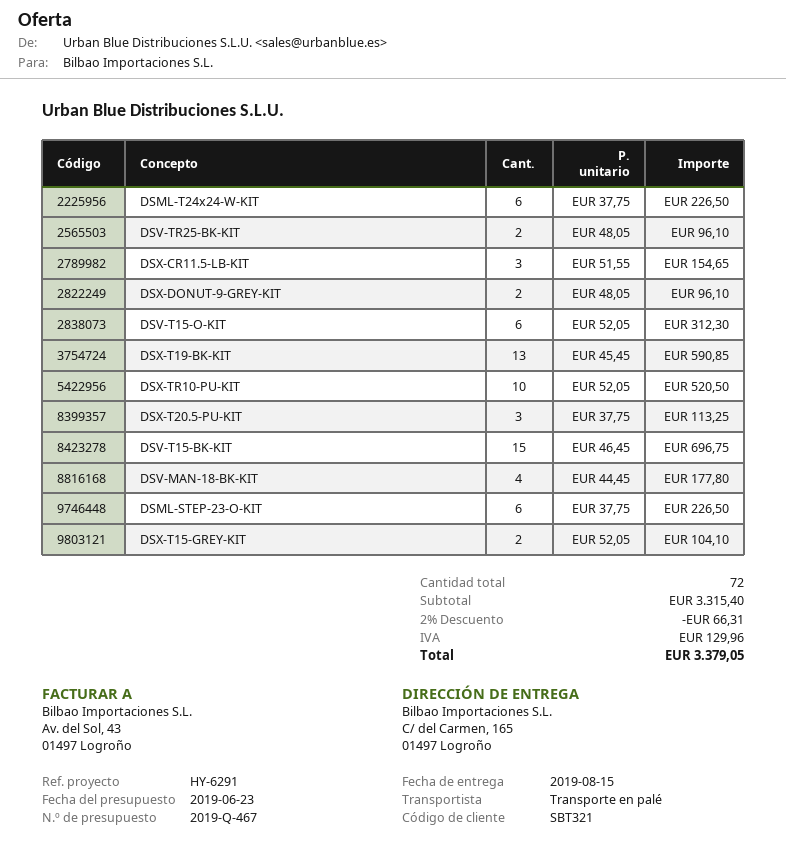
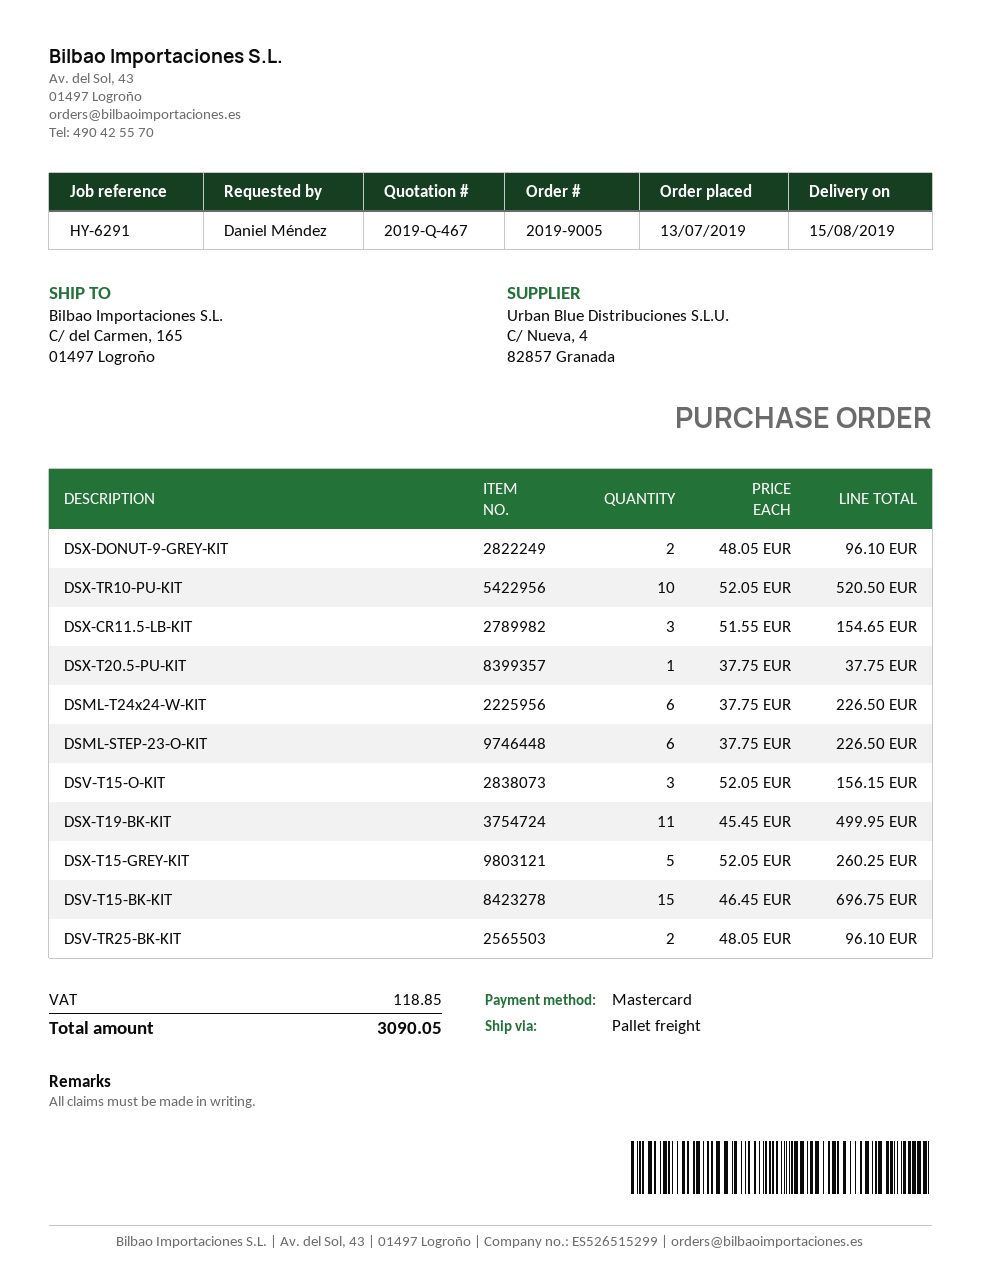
DSV-T15-O-KIT: 6 x 52.05 = 312.30 -> 3 x 52.05 = 156.15
DSX-T19-BK-KIT: 13 x 45.45 = 590.85 -> 11 x 45.45 = 499.95
DSX-T20.5-PU-KIT: 3 x 37.75 = 113.25 -> 1 x 37.75 = 37.75
DSV-MAN-18-BK-KIT: 4 x 44.45 = 177.80 -> none
DSX-T15-GREY-KIT: 2 x 52.05 = 104.10 -> 5 x 52.05 = 260.25
discount: 2% = 66.31 -> none
tax: 129.96 -> 118.85
total: 3379.05 -> 3090.05

